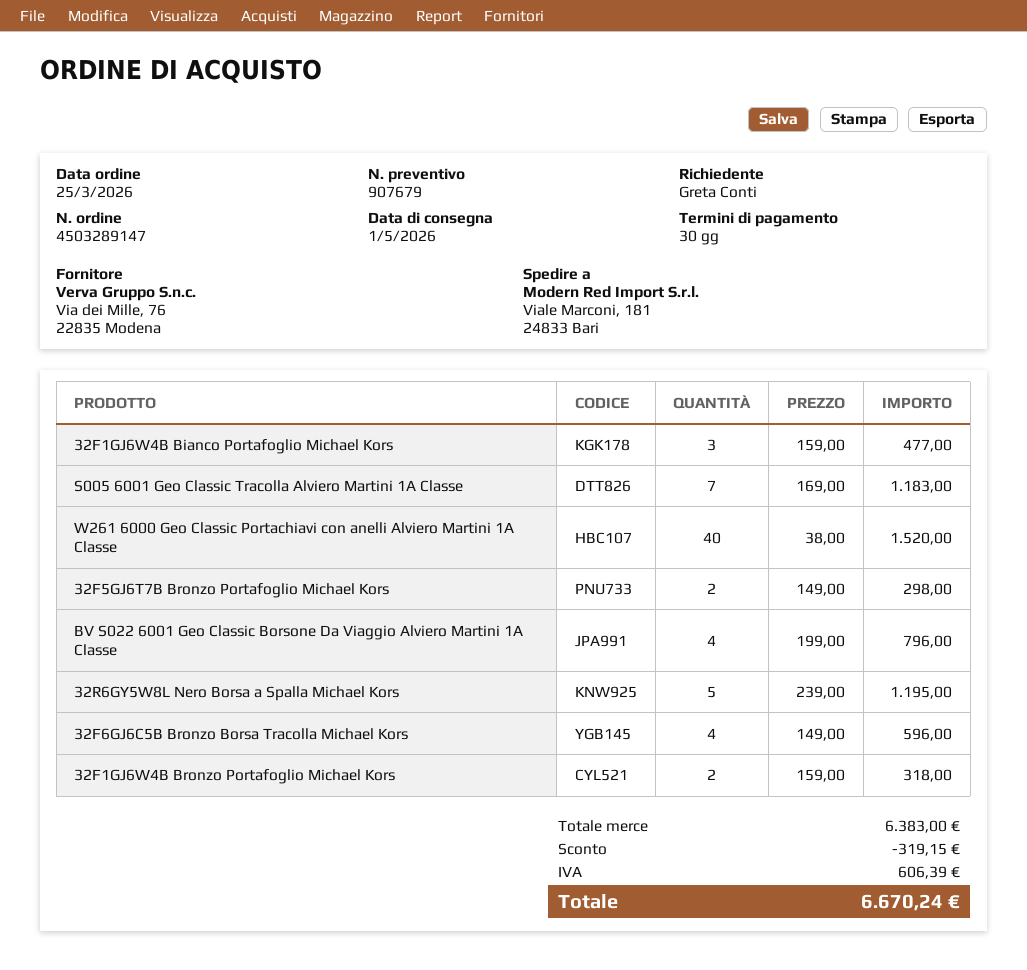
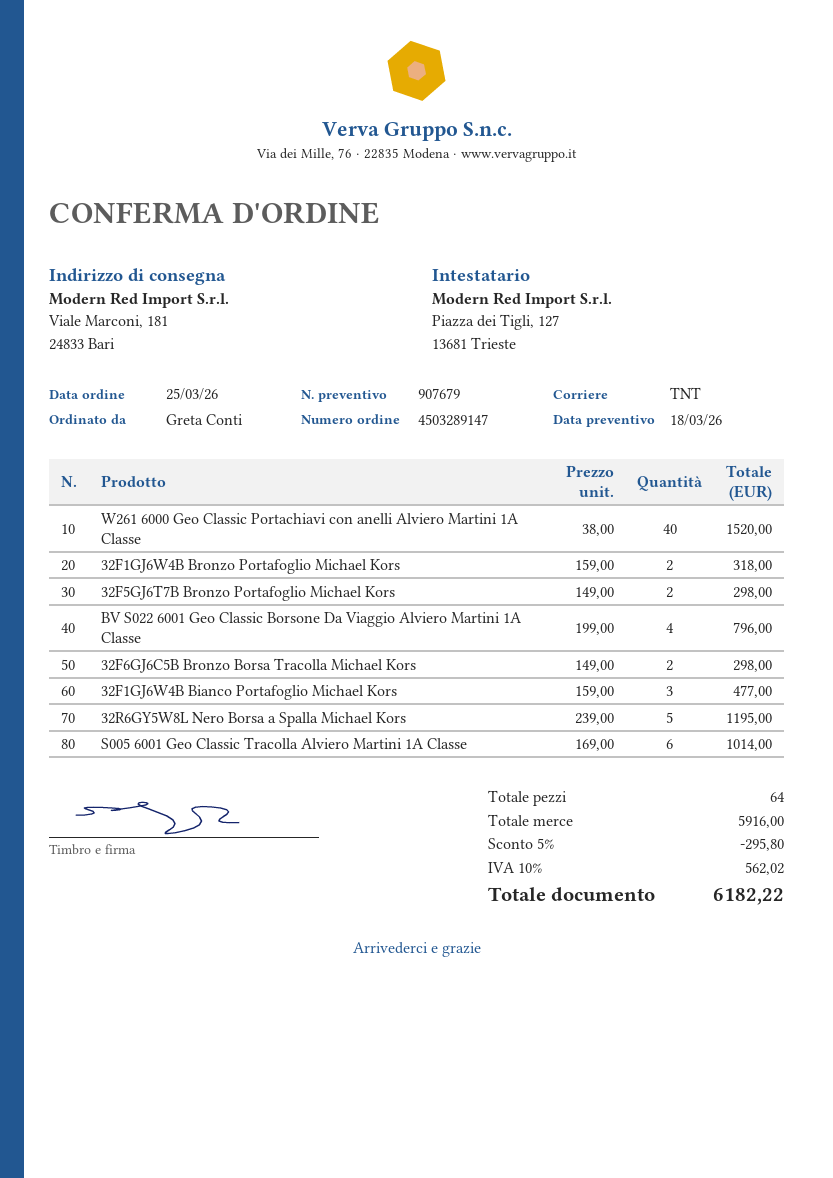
S005 6001 Geo Classic Tracolla Alviero Martini 1A Classe: 7 x 169.00 = 1183.00 -> 6 x 169.00 = 1014.00
32F6GJ6C5B Bronzo Borsa Tracolla Michael Kors: 4 x 149.00 = 596.00 -> 2 x 149.00 = 298.00
subtotal: 6383.00 -> 5916.00
discount: 319.15 -> 295.80
tax: 606.39 -> 562.02
total: 6670.24 -> 6182.22

